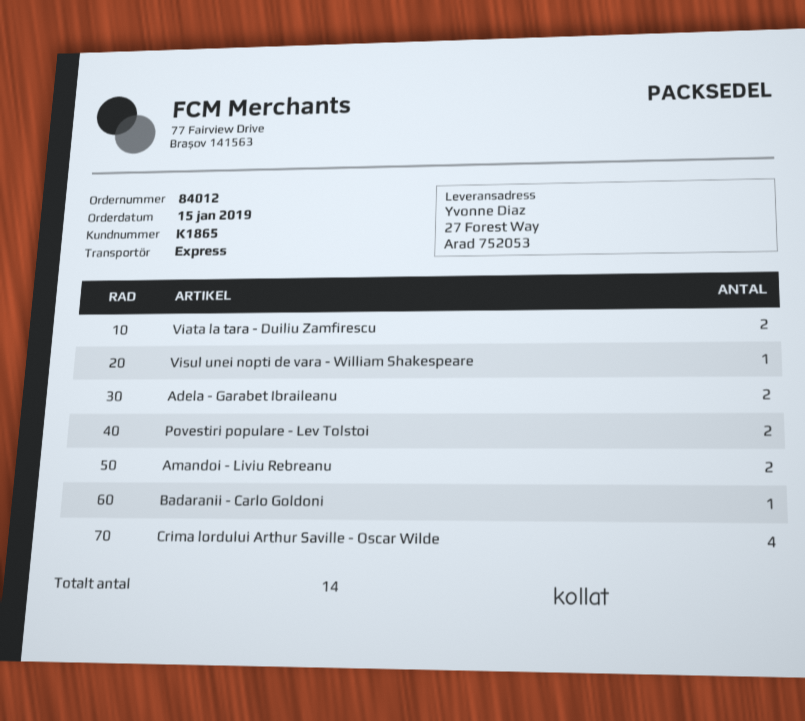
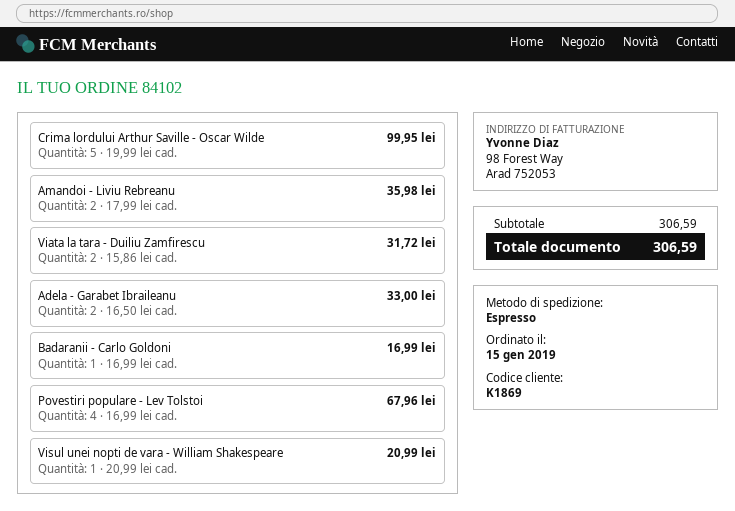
order number: 84012 -> 84102
customer number: K1865 -> K1869
Povestiri populare - Lev Tolstoi: 2 -> 4
Crima lordului Arthur Saville - Oscar Wilde: 4 -> 5

